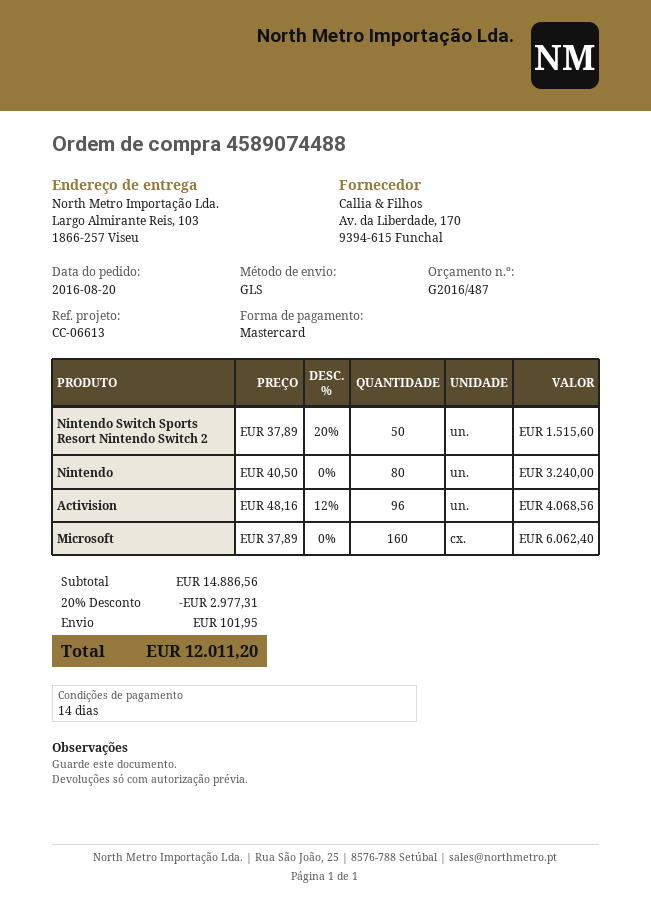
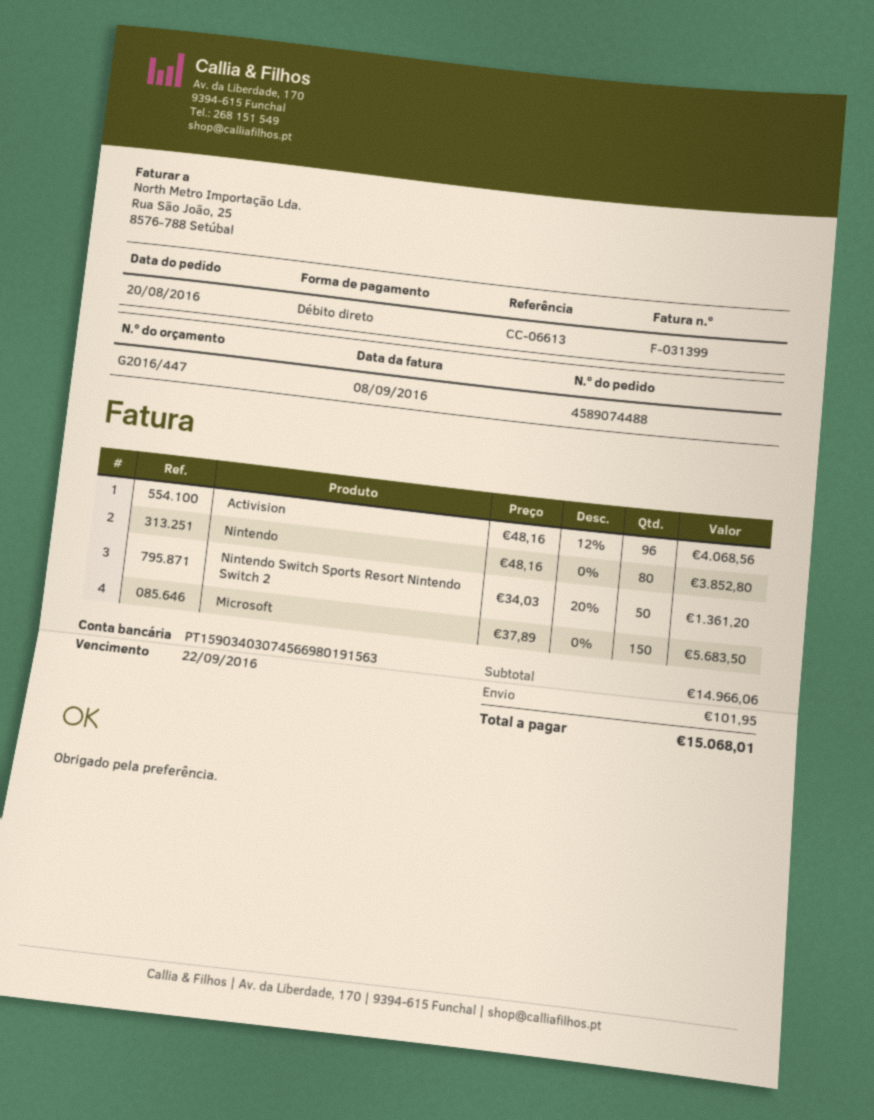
quote number: G2016/487 -> G2016/447
payment method: Mastercard -> direct debit
Nintendo Switch Sports Resort Nintendo Switch 2: 50 x 37.89 - 20% = 1515.60 -> 50 x 34.03 - 20% = 1361.20
Nintendo: 80 x 40.50 = 3240.00 -> 80 x 48.16 = 3852.80
Microsoft: 160 x 37.89 = 6062.40 -> 150 x 37.89 = 5683.50
subtotal: 14886.56 -> 14966.06
discount: 20% = 2977.31 -> none
total: 12011.20 -> 15068.01

